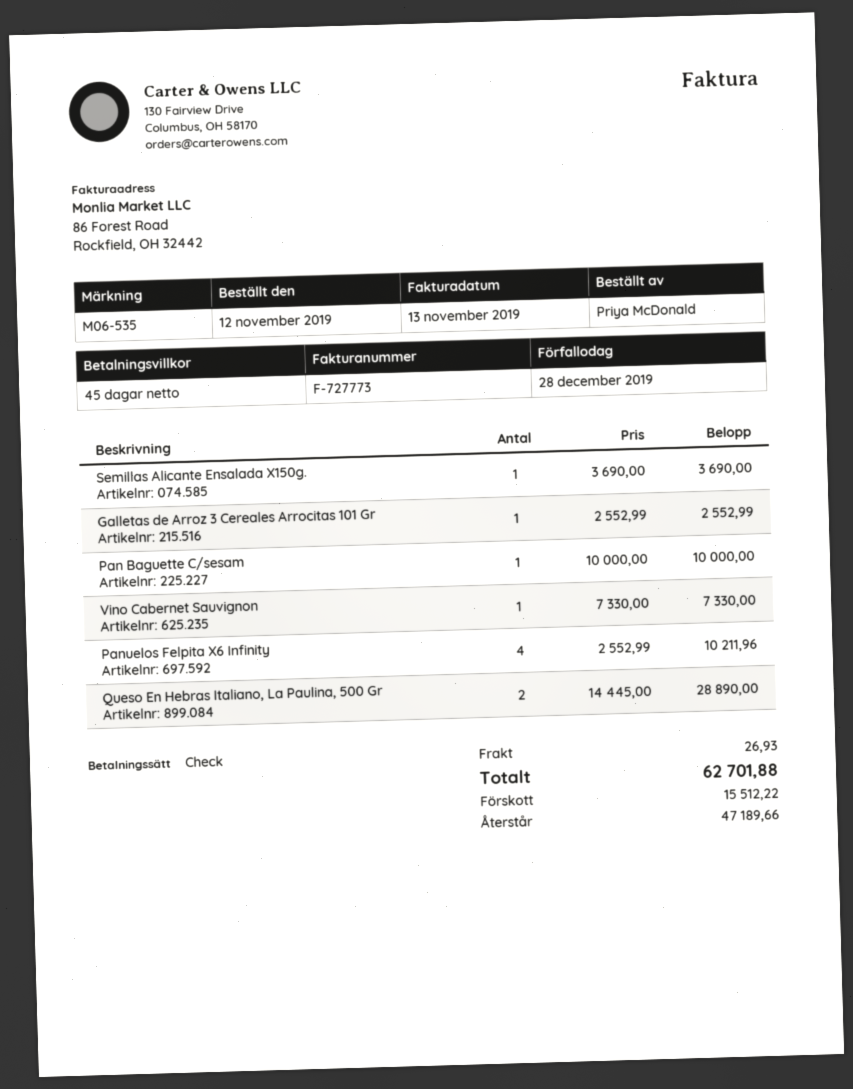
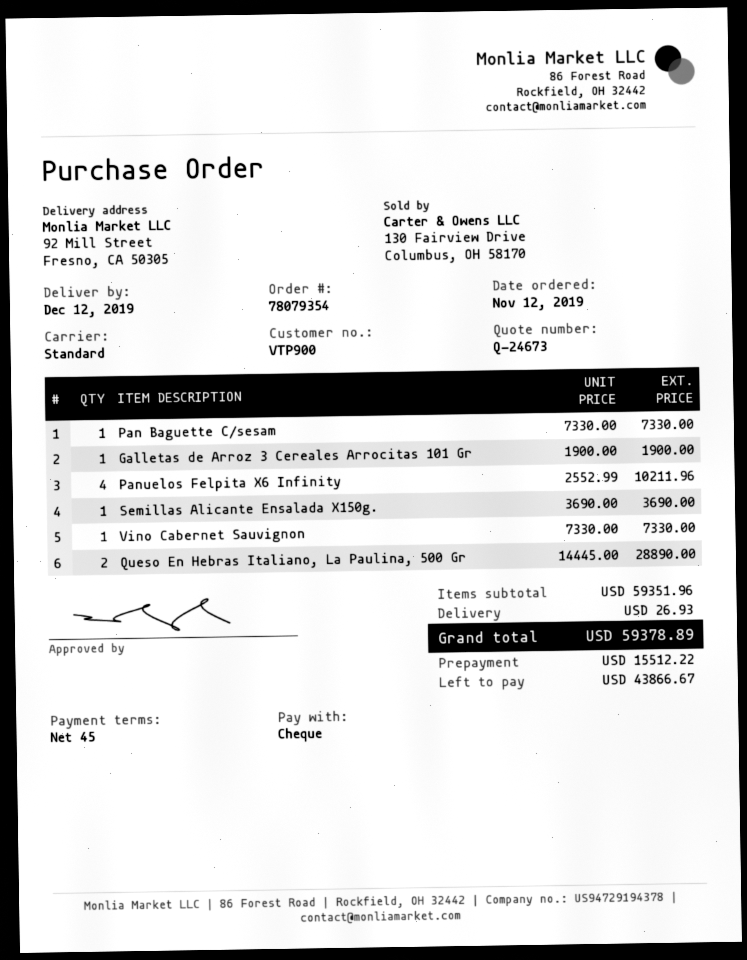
Galletas de Arroz 3 Cereales Arrocitas 101 Gr: 1 x 2552.99 = 2552.99 -> 1 x 1900.00 = 1900.00
Pan Baguette C/sesam: 1 x 10000.00 = 10000.00 -> 1 x 7330.00 = 7330.00
total: 62701.88 -> 59378.89
balance: 47189.66 -> 43866.67

